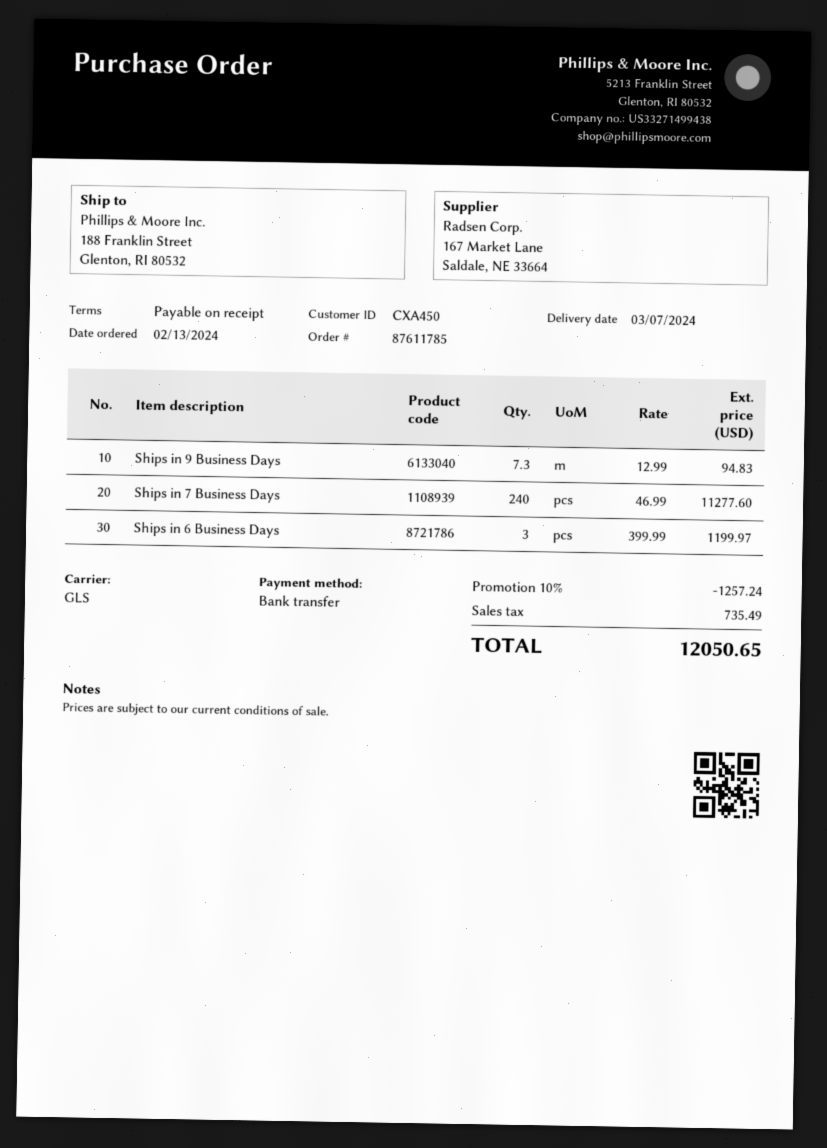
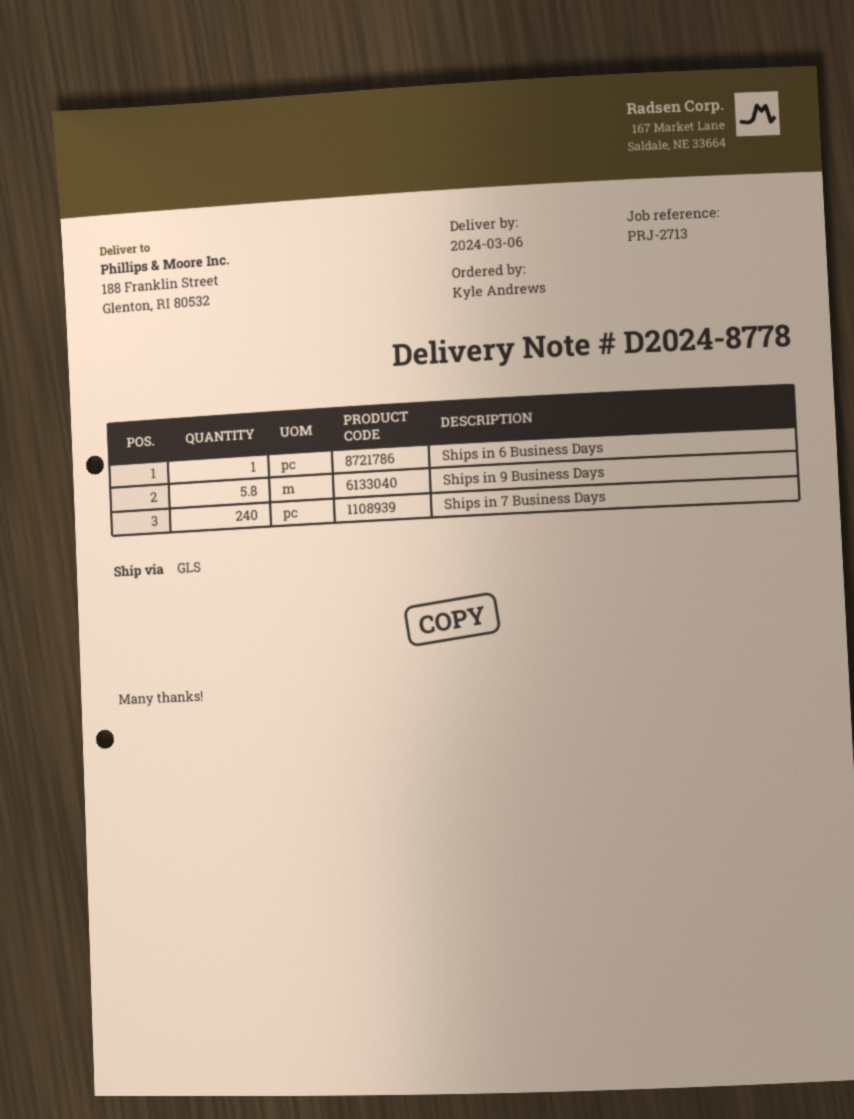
delivery date: 2024-03-07 -> 2024-03-06
Ships in 9 Business Days: 7.3 -> 5.8
Ships in 6 Business Days: 3 -> 1

